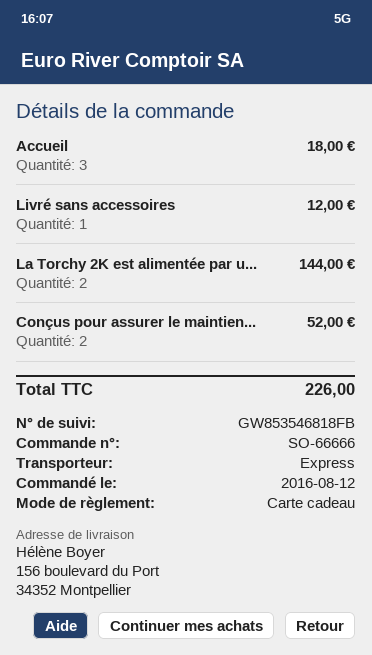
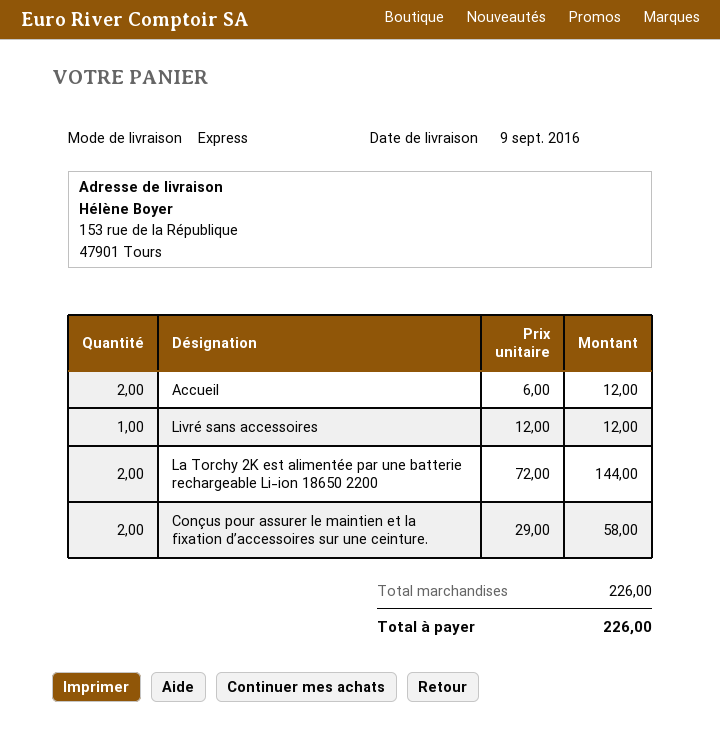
ship to: 156 boulevard du Port, 34352 Montpellier -> 153 rue de la République, 47901 Tours
Accueil: 3 for 18.00 -> 2 for 12.00
Conçus pour assurer le maintien...: 2 for 52.00 -> 2 for 58.00

